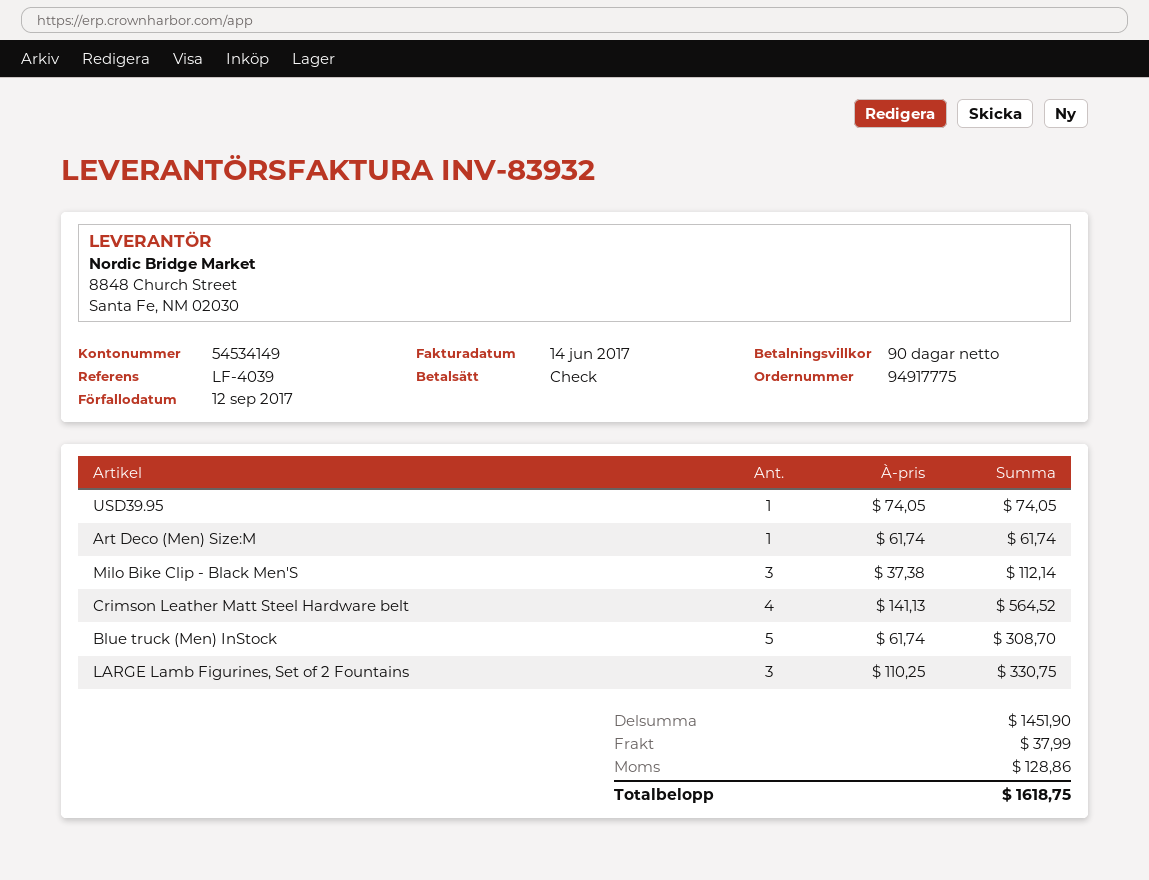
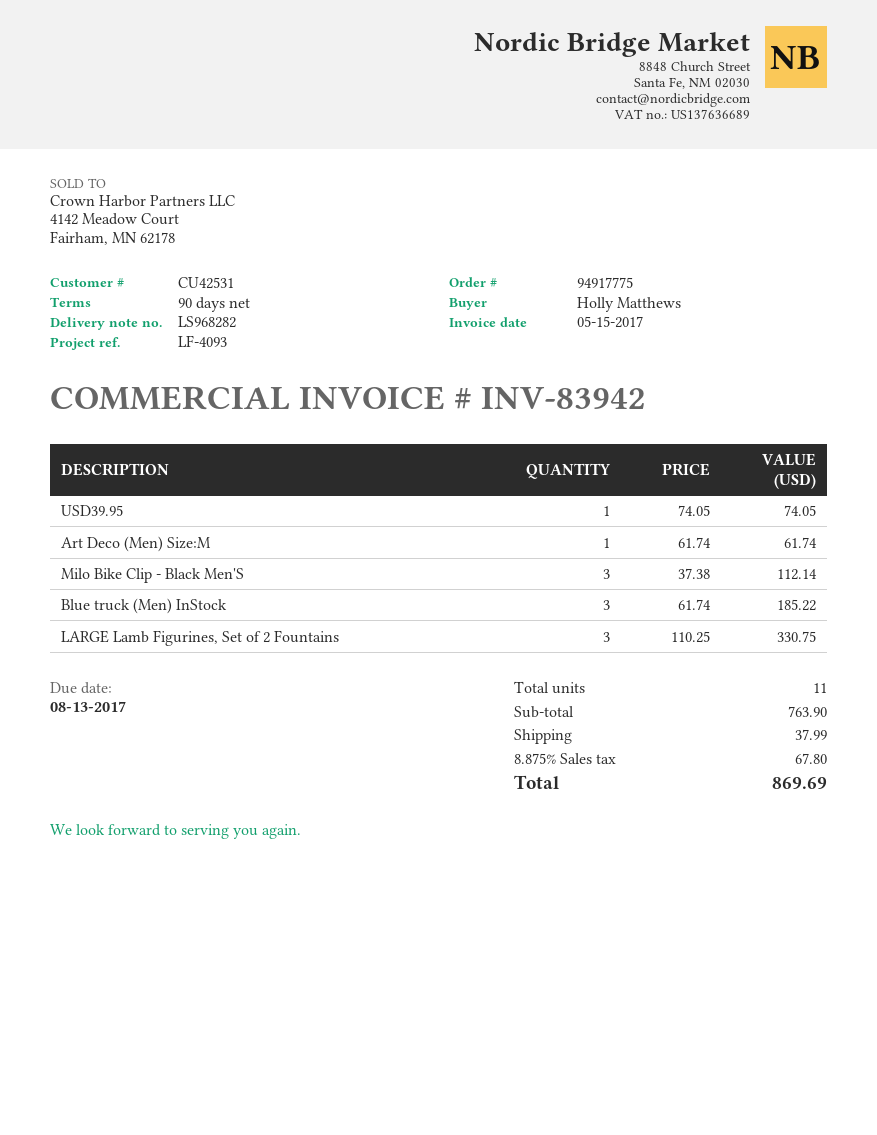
invoice number: INV-83932 -> INV-83942
invoice date: 2017-06-14 -> 2017-05-15
due date: 2017-09-12 -> 2017-08-13
reference: LF-4039 -> LF-4093
Crimson Leather Matt Steel Hardware belt: 4 x 141.13 = 564.52 -> none
Blue truck (Men) InStock: 5 x 61.74 = 308.70 -> 3 x 61.74 = 185.22
subtotal: 1451.90 -> 763.90
tax: 128.86 -> 67.80
total: 1618.75 -> 869.69

